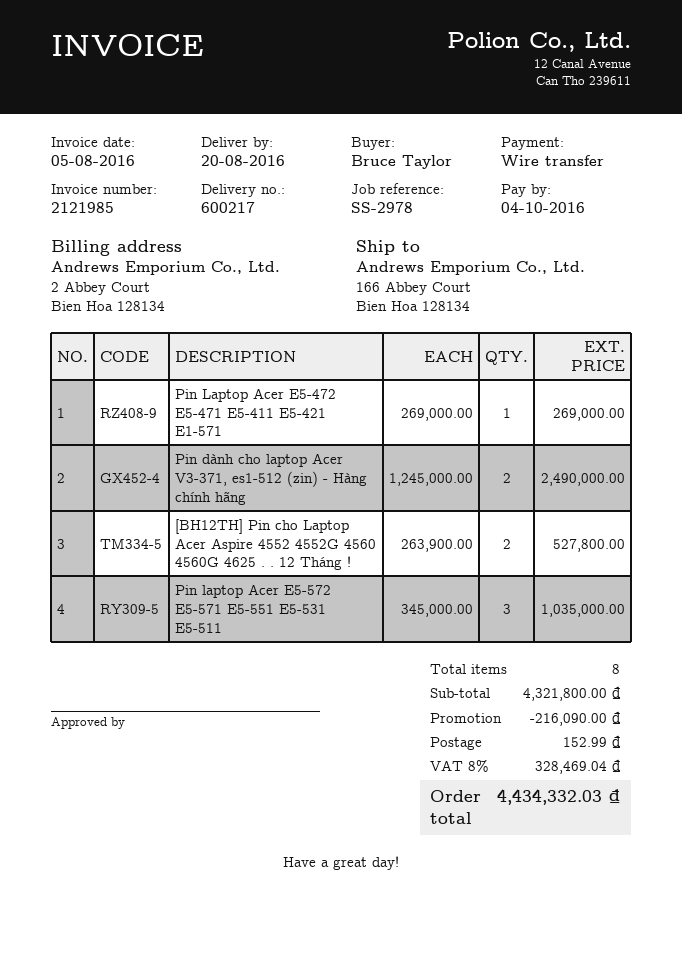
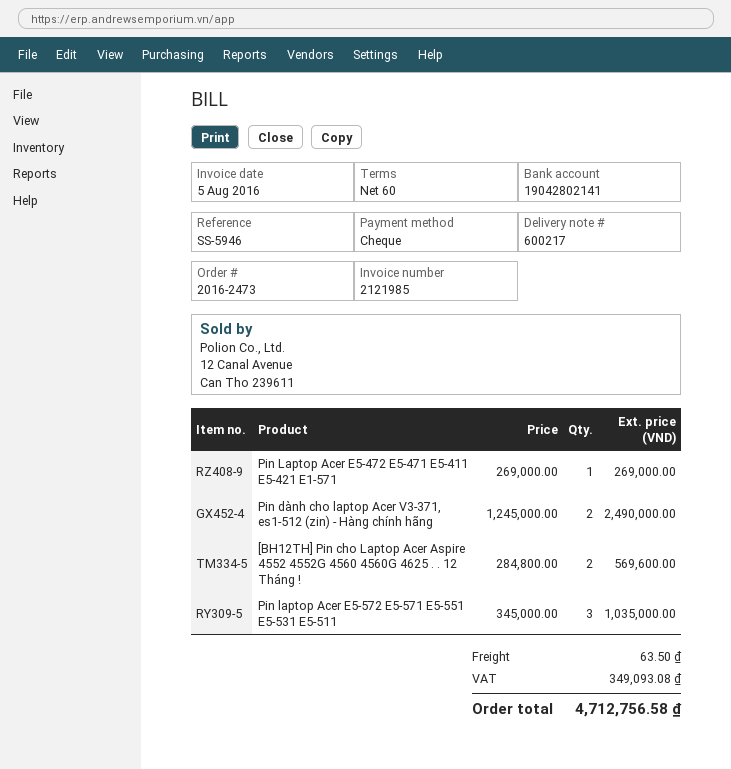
reference: SS-2978 -> SS-5946
payment method: bank transfer -> cheque
[BH12TH] Pin cho Laptop Acer Aspire 4552 4552G 4560 4560G 4625 . . 12 Tháng !: 2 x 263900.00 = 527800.00 -> 2 x 284800.00 = 569600.00
discount: 216090.00 -> none
shipping: 152.99 -> 63.50
tax: 328469.04 -> 349093.08
total: 4434332.03 -> 4712756.58

